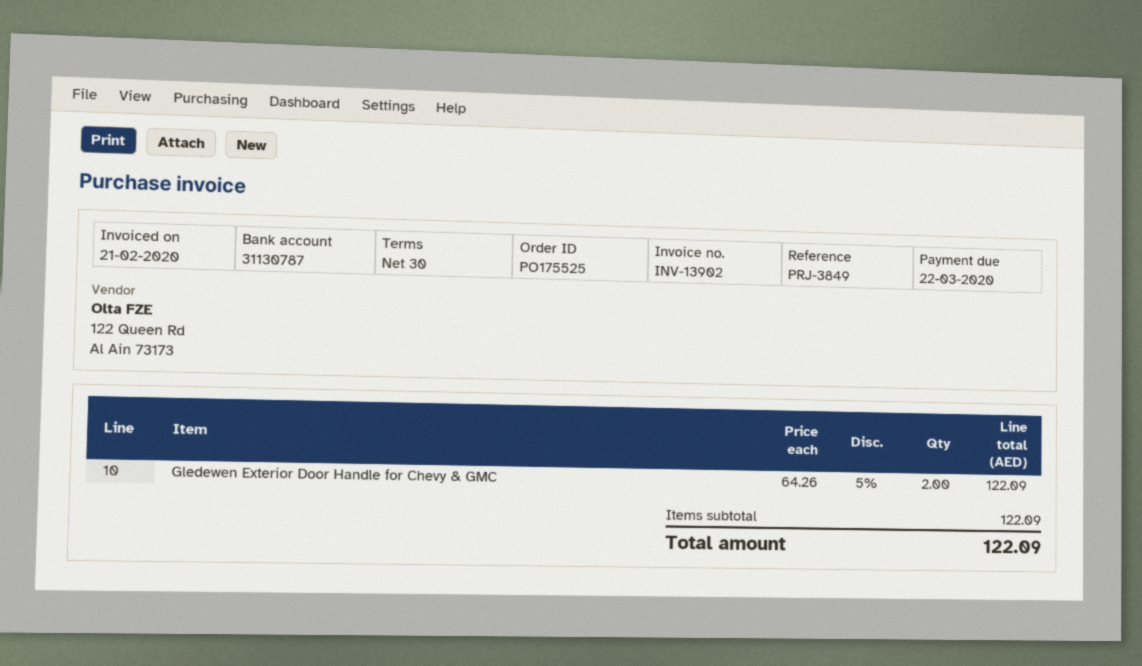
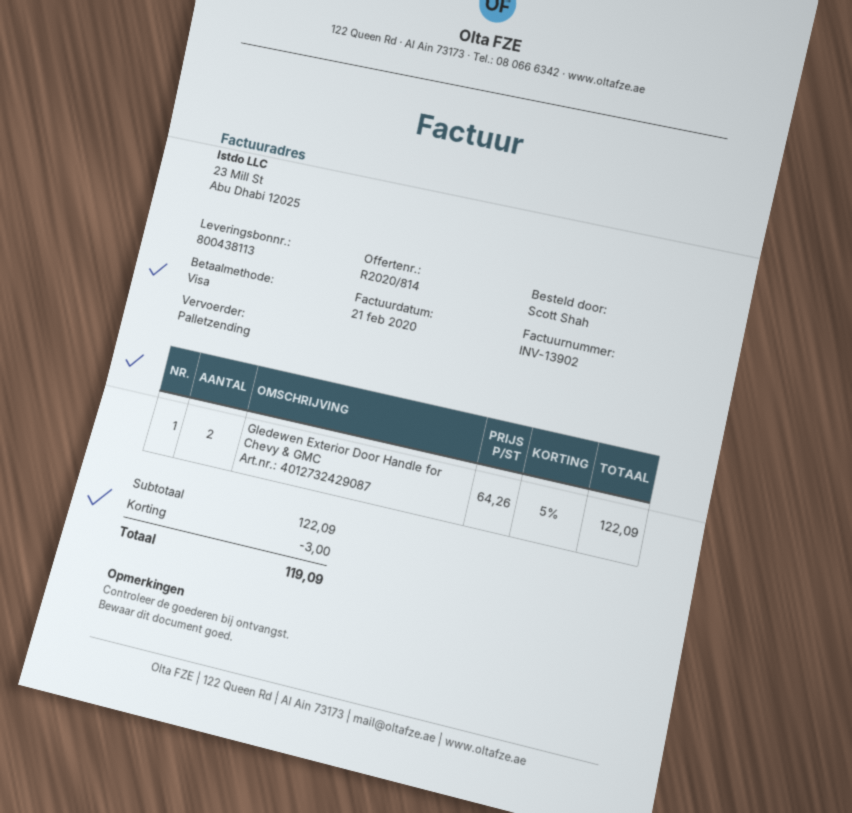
discount: none -> 3.00
total: 122.09 -> 119.09

